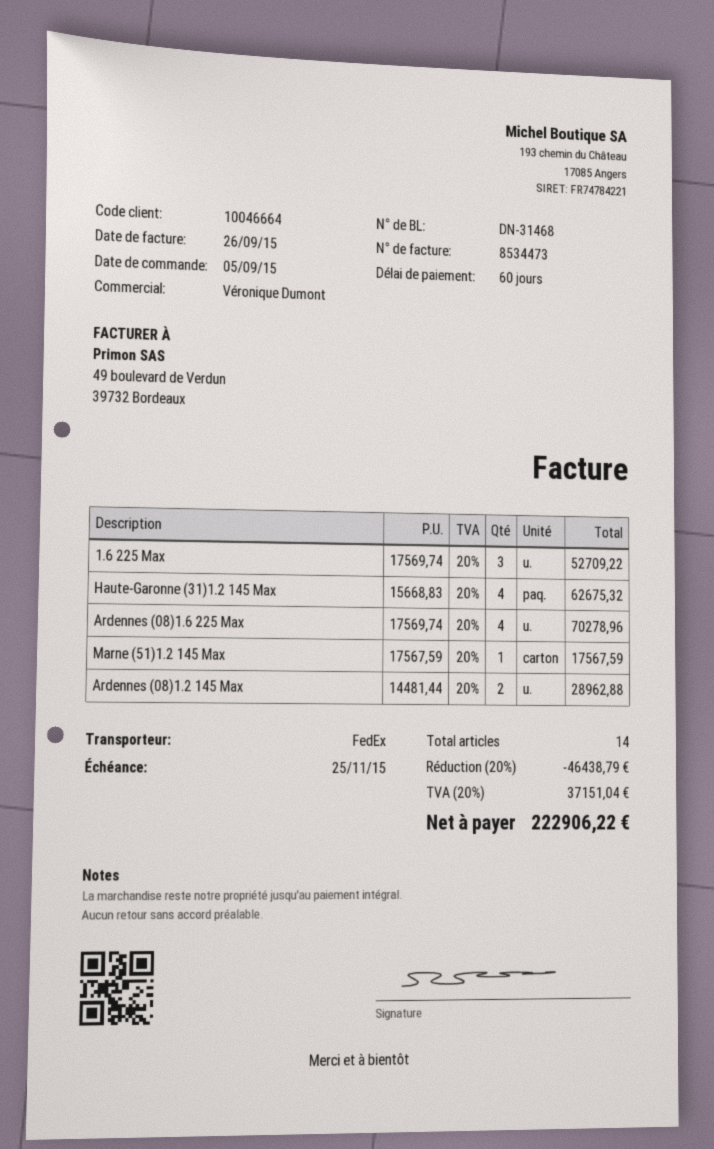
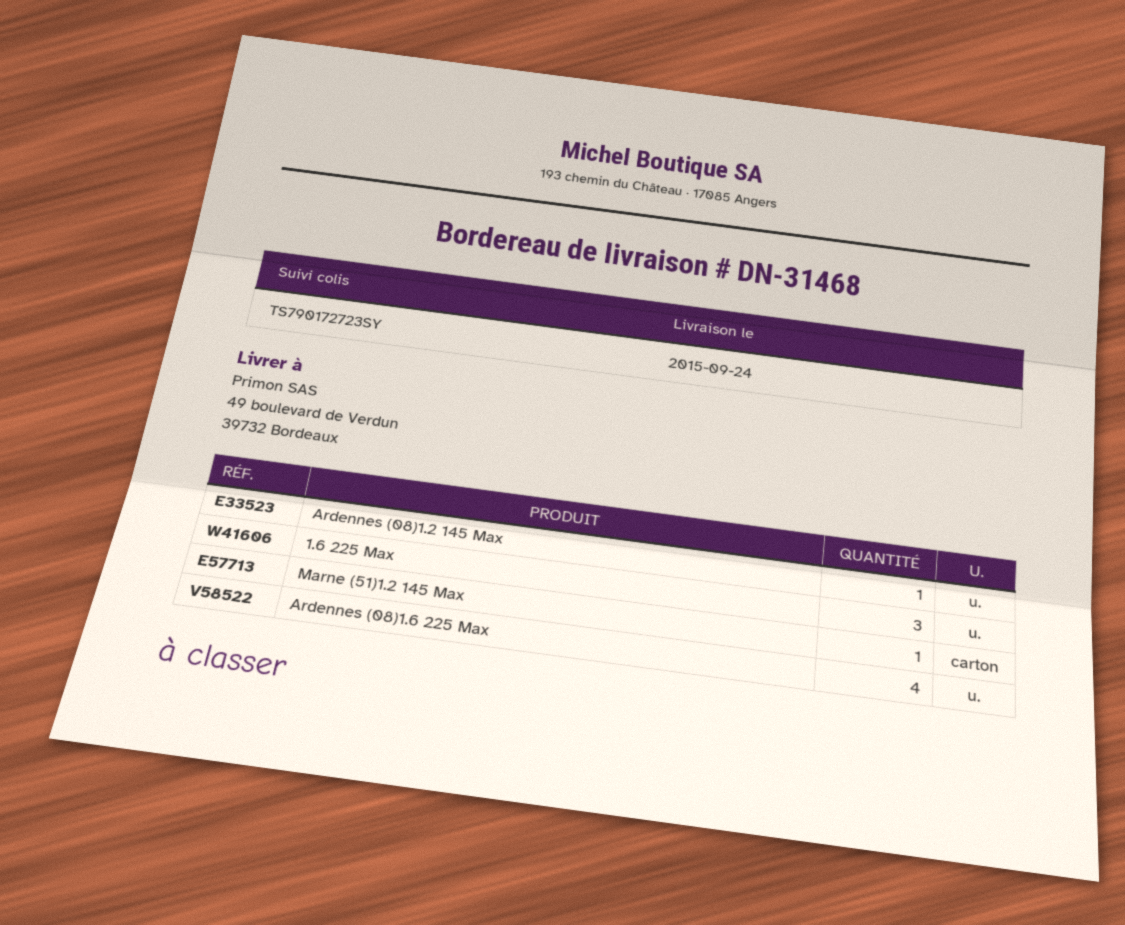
Haute-Garonne (31)1.2 145 Max: 4 -> none
Ardennes (08)1.2 145 Max: 2 -> 1

